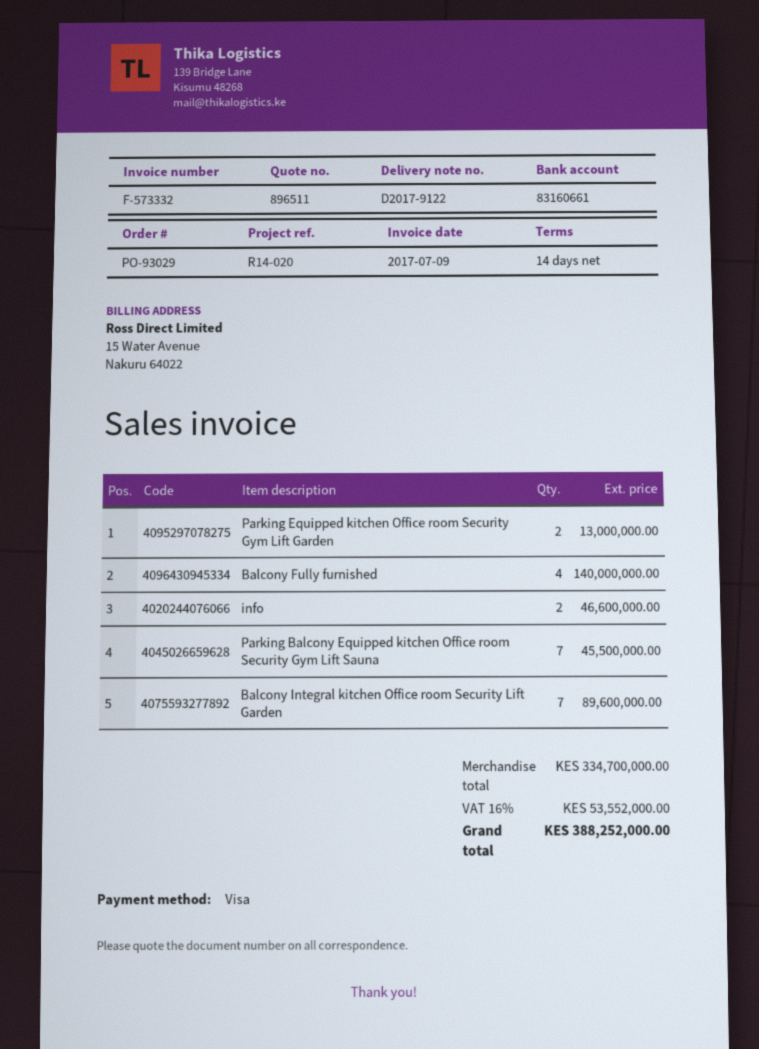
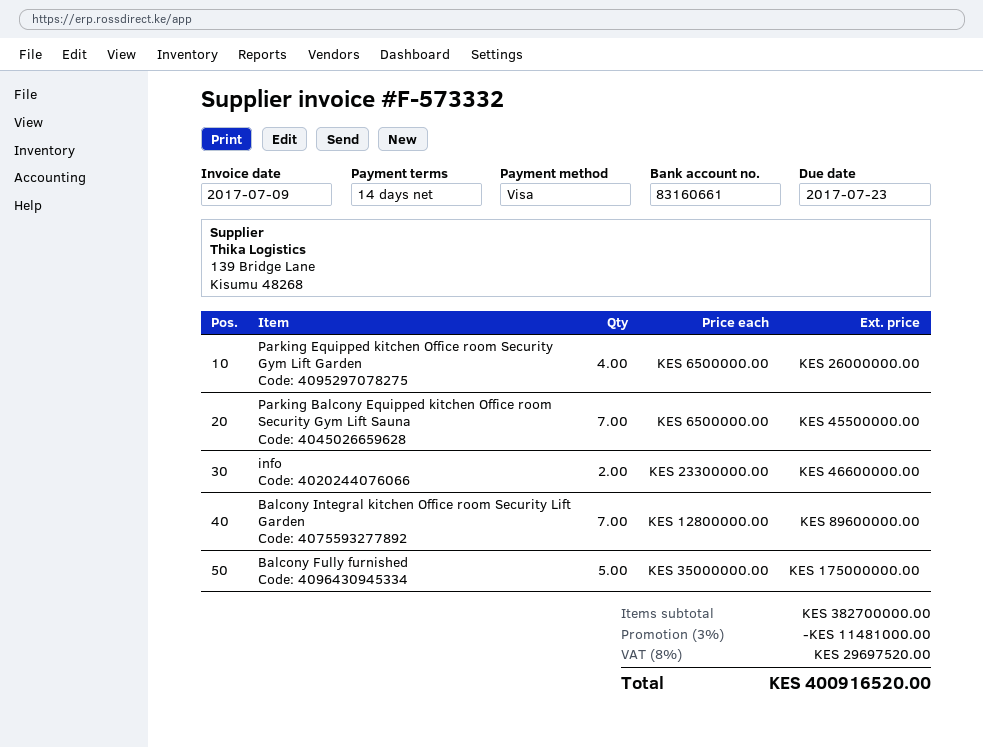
Parking Equipped kitchen Office room Security Gym Lift Garden: 2 for 13000000.00 -> 4 for 26000000.00
Balcony Fully furnished: 4 for 140000000.00 -> 5 for 175000000.00
subtotal: 334700000.00 -> 382700000.00
discount: none -> 3% = 11481000.00
tax: 16% = 53552000.00 -> 8% = 29697520.00
total: 388252000.00 -> 400916520.00

